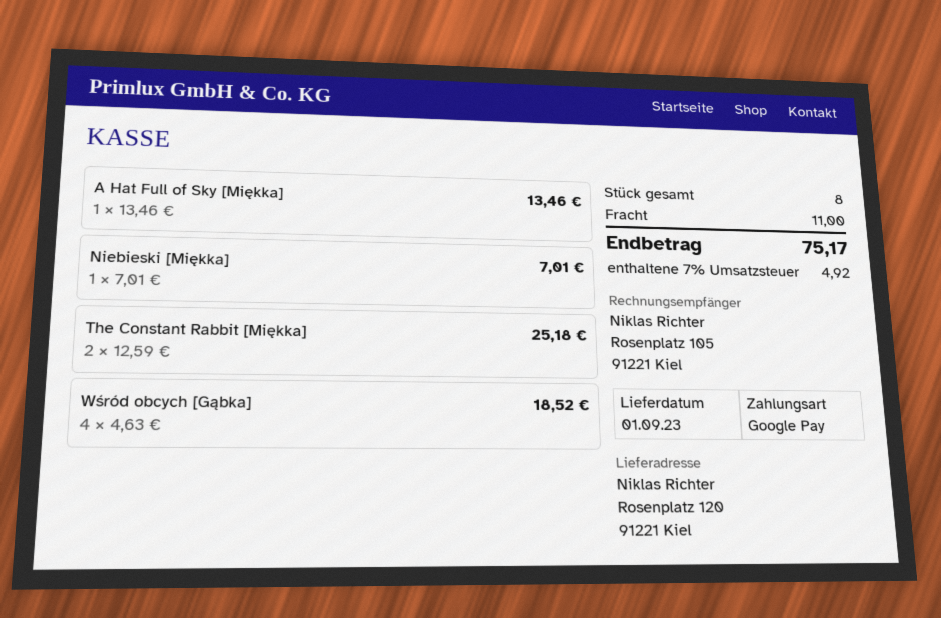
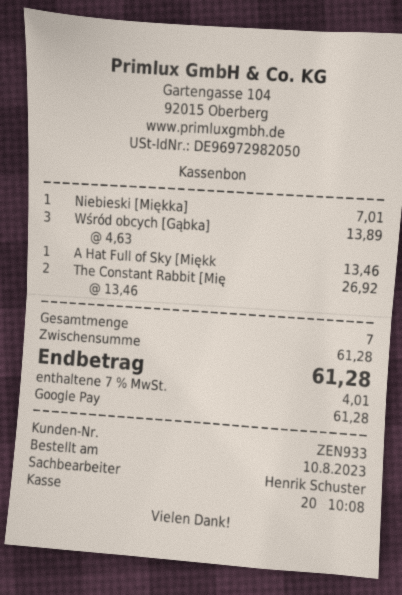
The Constant Rabbit [Miękka]: 2 x 12.59 = 25.18 -> 2 x 13.46 = 26.92
Wśród obcych [Gąbka]: 4 x 4.63 = 18.52 -> 3 x 4.63 = 13.89
total quantity: 8 -> 7
shipping: 11.00 -> none
tax: 7% = 4.92 -> 7% = 4.01
total: 75.17 -> 61.28

